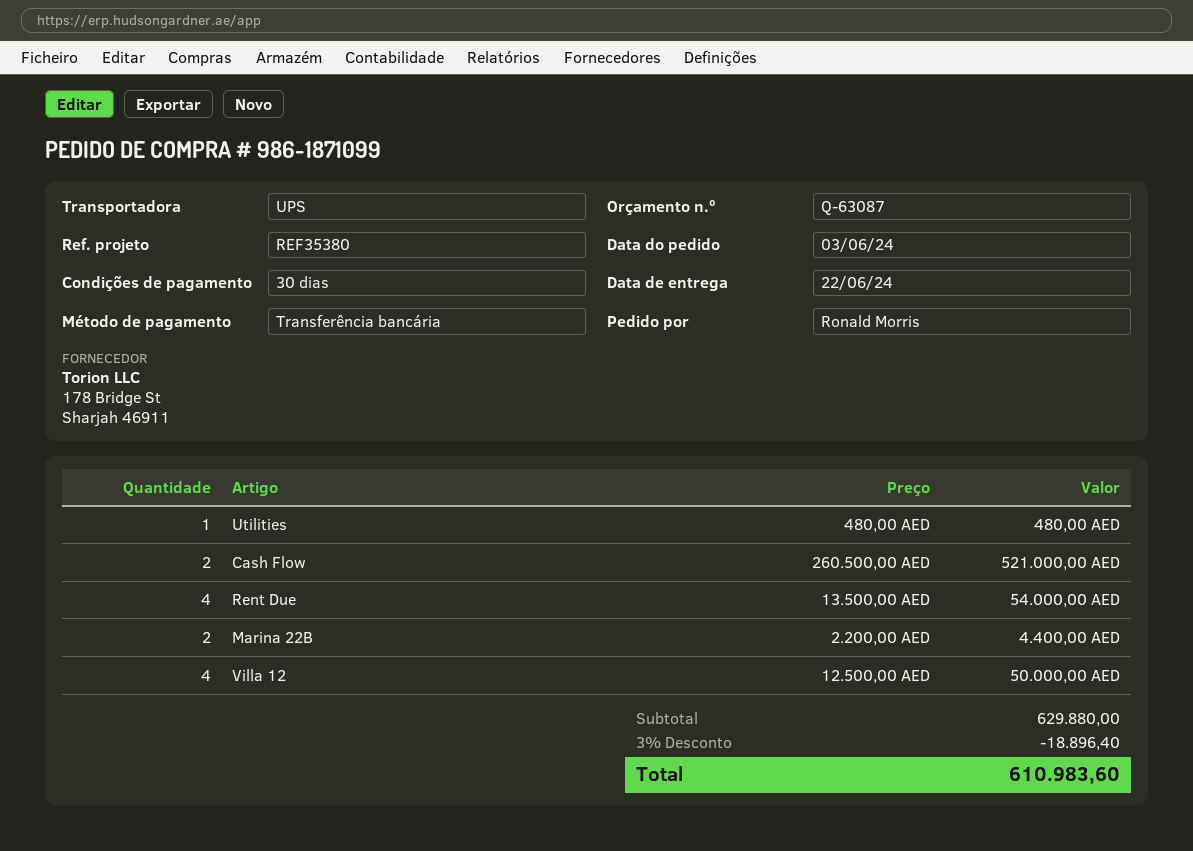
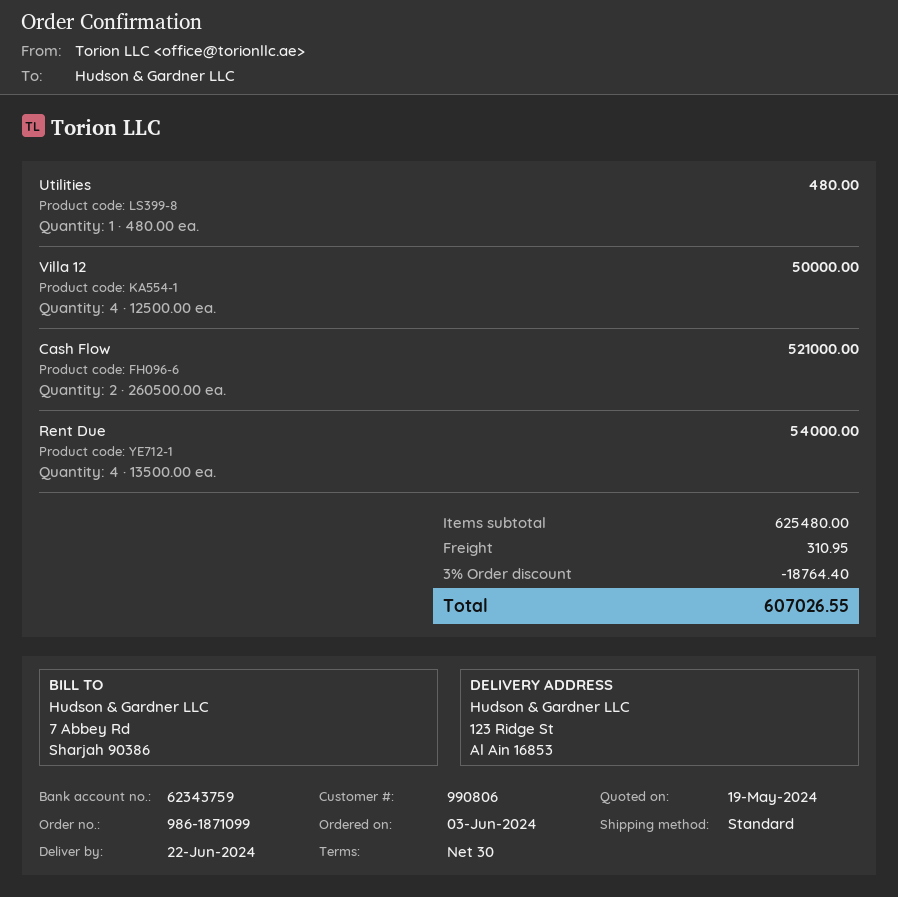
shipping method: UPS -> standard
Marina 22B: 2 x 2200.00 = 4400.00 -> none
subtotal: 629880.00 -> 625480.00
discount: 3% = 18896.40 -> 3% = 18764.40
shipping: none -> 310.95
total: 610983.60 -> 607026.55

